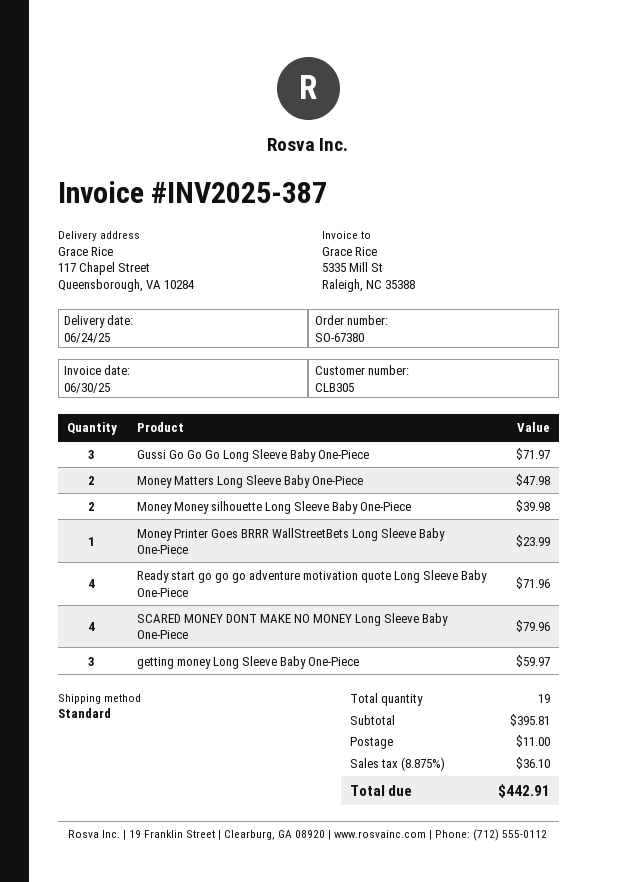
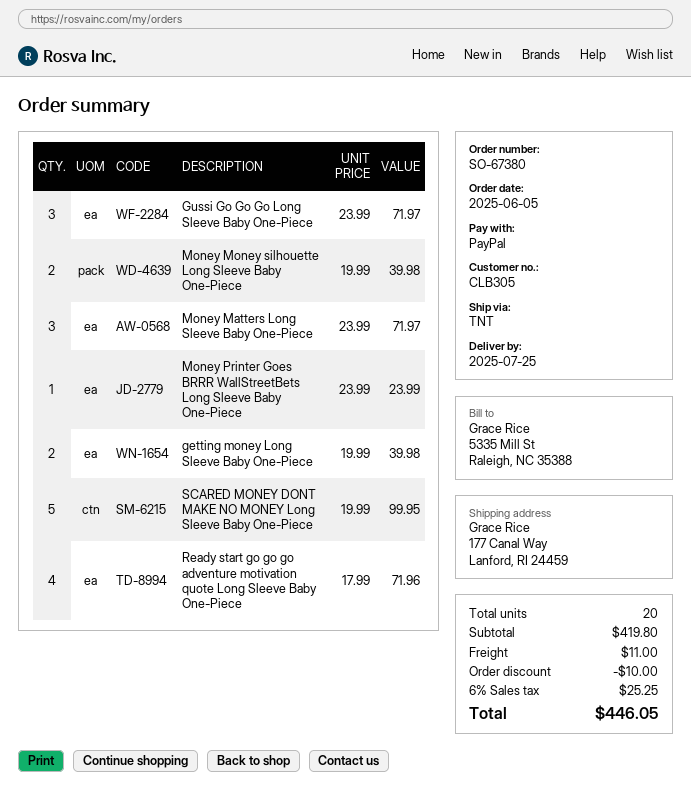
delivery date: 2025-06-24 -> 2025-07-25
shipping method: standard -> TNT
ship to: 117 Chapel Street, Queensborough, VA 10284 -> 177 Canal Way, Lanford, RI 24459
Money Matters Long Sleeve Baby One-Piece: 2 for 47.98 -> 3 for 71.97
SCARED MONEY DONT MAKE NO MONEY Long Sleeve Baby One-Piece: 4 for 79.96 -> 5 for 99.95
getting money Long Sleeve Baby One-Piece: 3 for 59.97 -> 2 for 39.98
total quantity: 19 -> 20
subtotal: 395.81 -> 419.80
discount: none -> 10.00
tax: 8.875% = 36.10 -> 6% = 25.25
total: 442.91 -> 446.05

